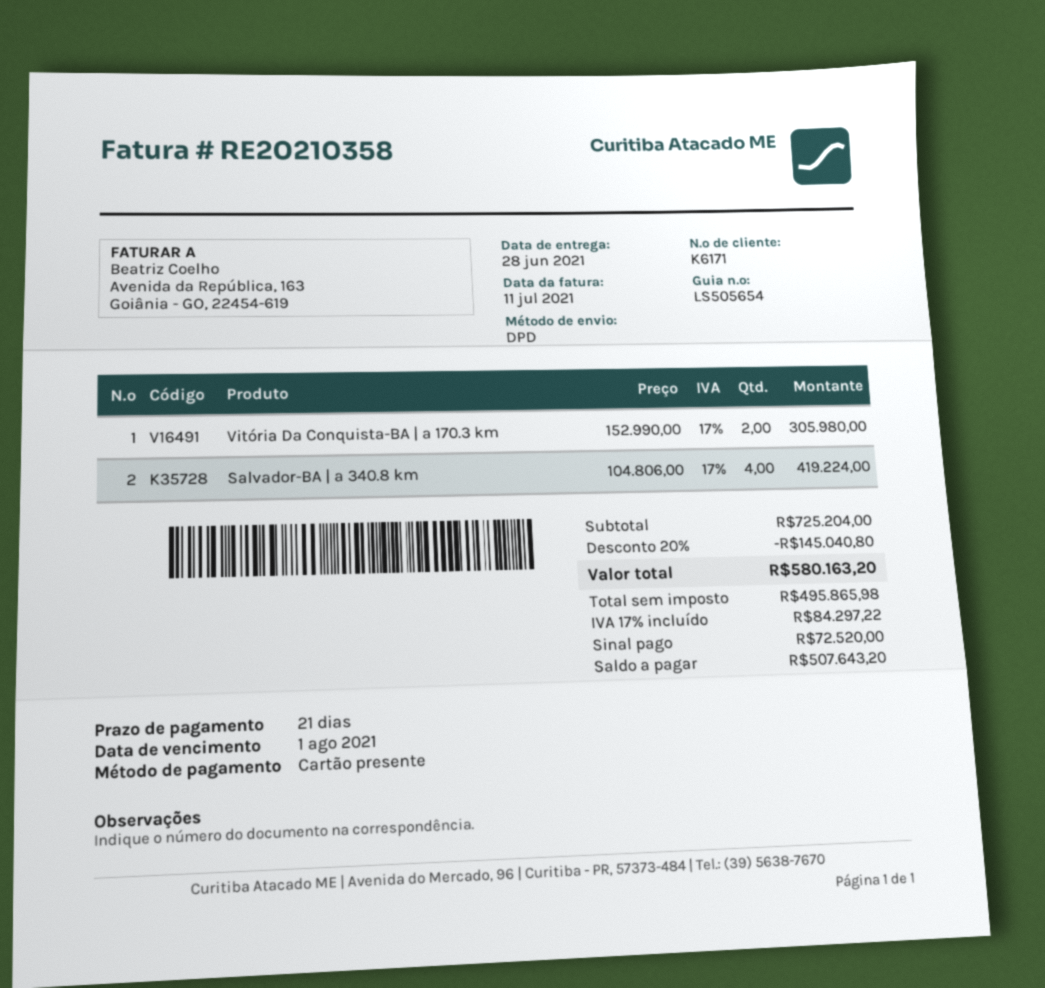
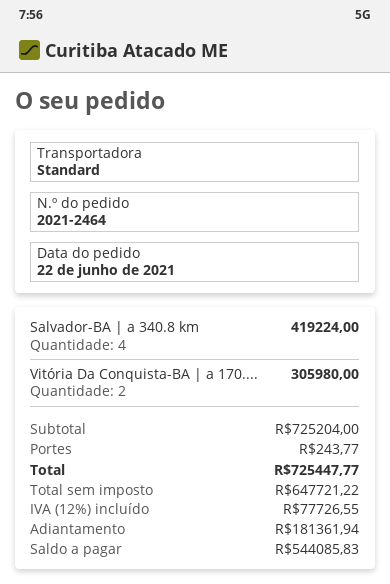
shipping method: DPD -> standard
discount: 20% = 145040.80 -> none
shipping: none -> 243.77
net: 495865.98 -> 647721.22
tax: 17% = 84297.22 -> 12% = 77726.55
total: 580163.20 -> 725447.77
deposit: 72520.00 -> 181361.94
balance: 507643.20 -> 544085.83

